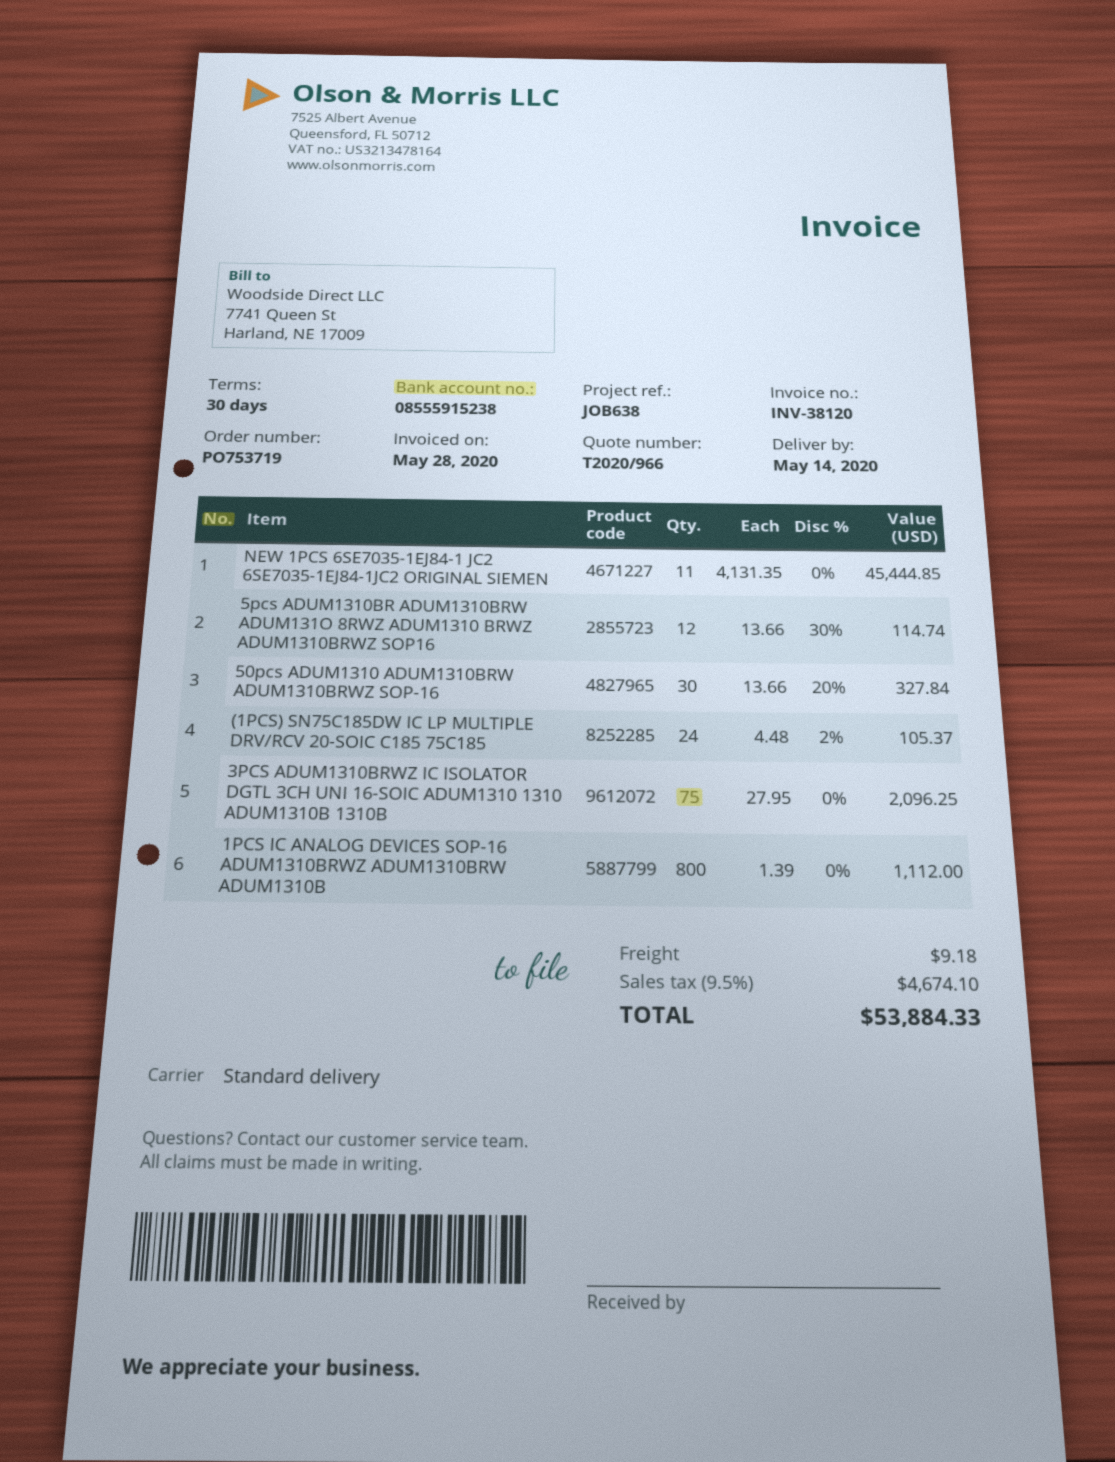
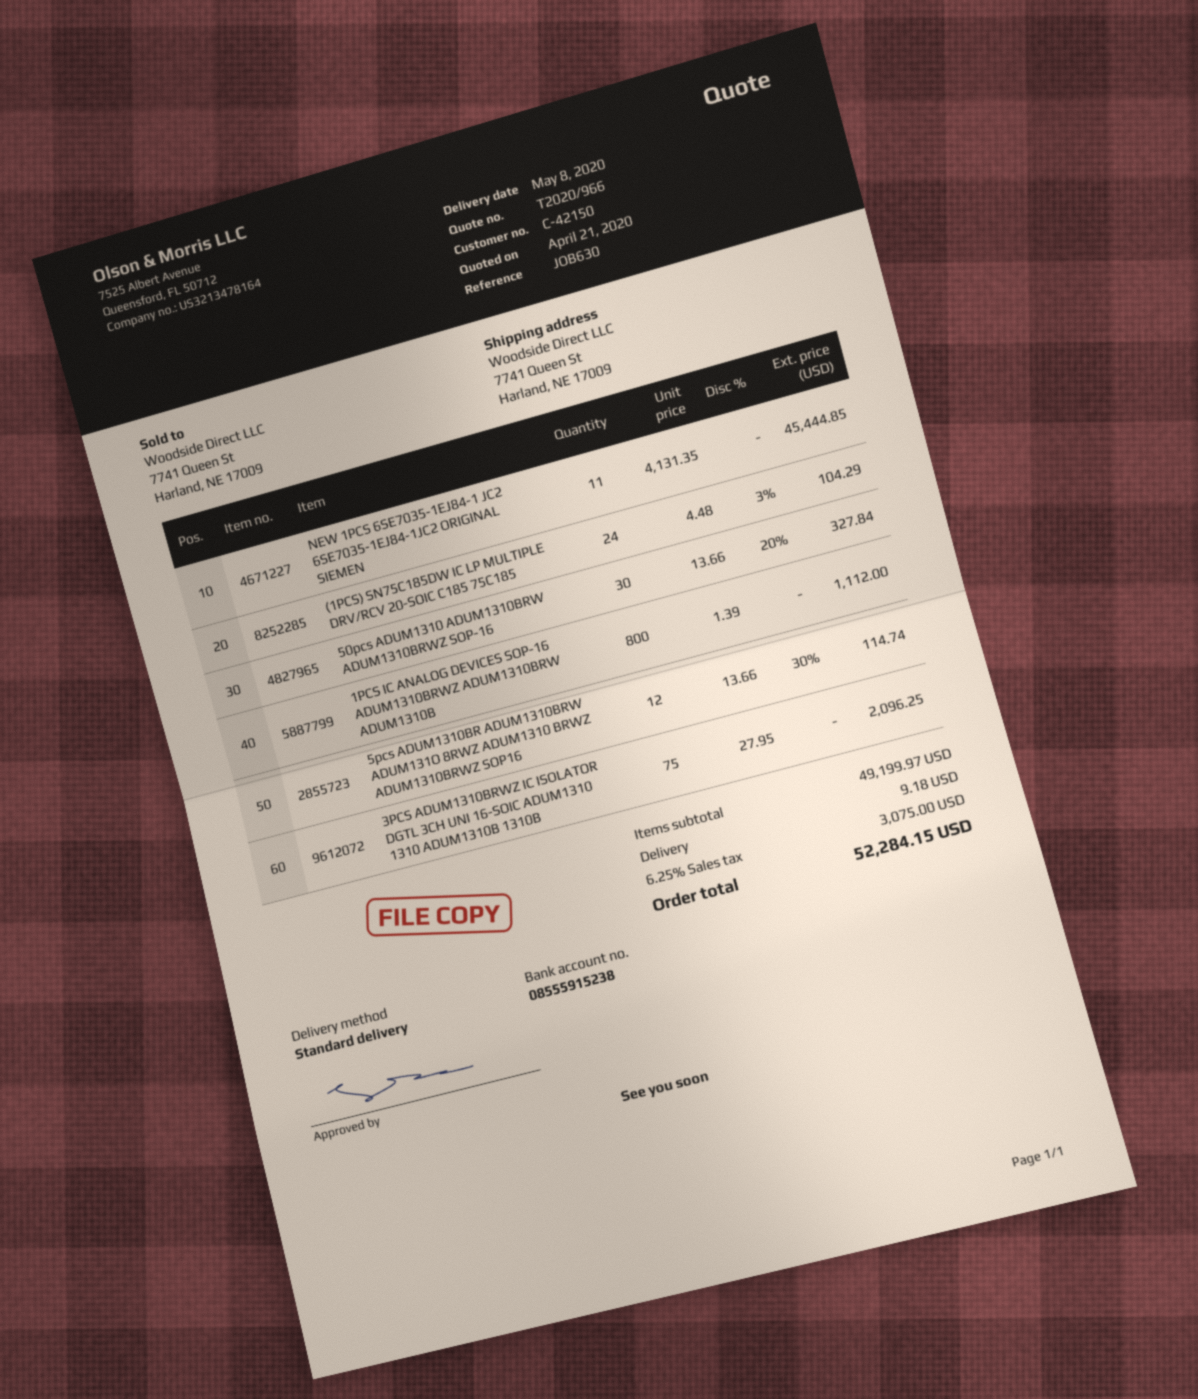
delivery date: 2020-05-14 -> 2020-05-08
reference: JOB638 -> JOB630
(1PCS) SN75C185DW IC LP MULTIPLE DRV/RCV 20-SOIC C185 75C185: 24 x 4.48 - 2% = 105.37 -> 24 x 4.48 - 3% = 104.29
tax: 9.5% = 4674.10 -> 6.25% = 3075.00
total: 53884.33 -> 52284.15

